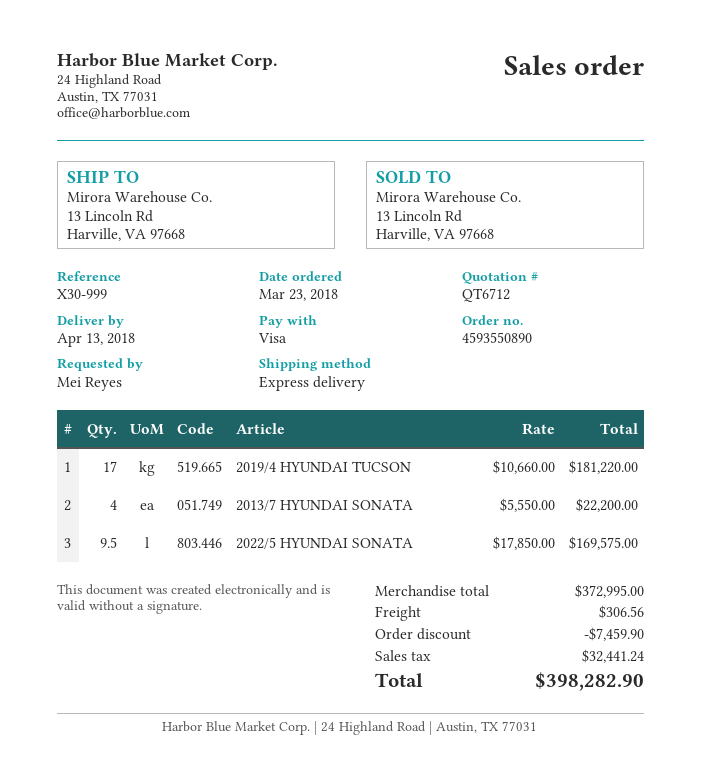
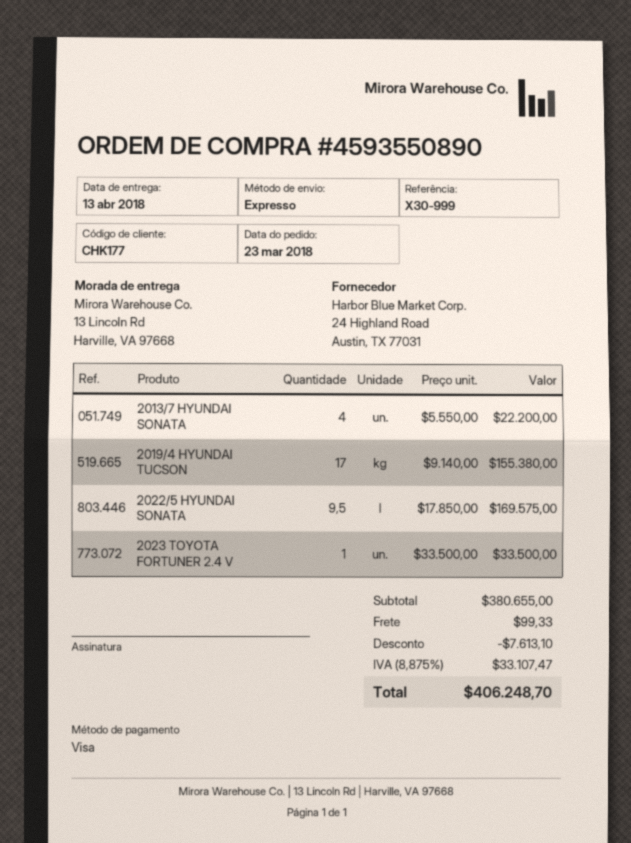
2019/4 HYUNDAI TUCSON: 17 x 10660.00 = 181220.00 -> 17 x 9140.00 = 155380.00
2023 TOYOTA FORTUNER 2.4 V: none -> 1 x 33500.00 = 33500.00
subtotal: 372995.00 -> 380655.00
discount: 7459.90 -> 7613.10
shipping: 306.56 -> 99.33
tax: 32441.24 -> 33107.47
total: 398282.90 -> 406248.70

